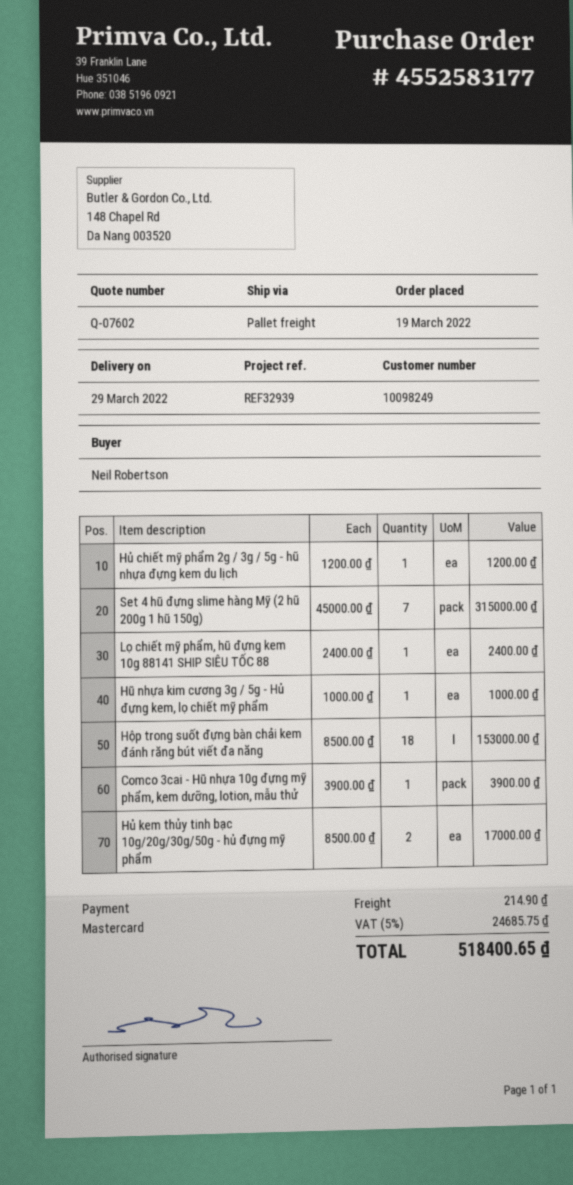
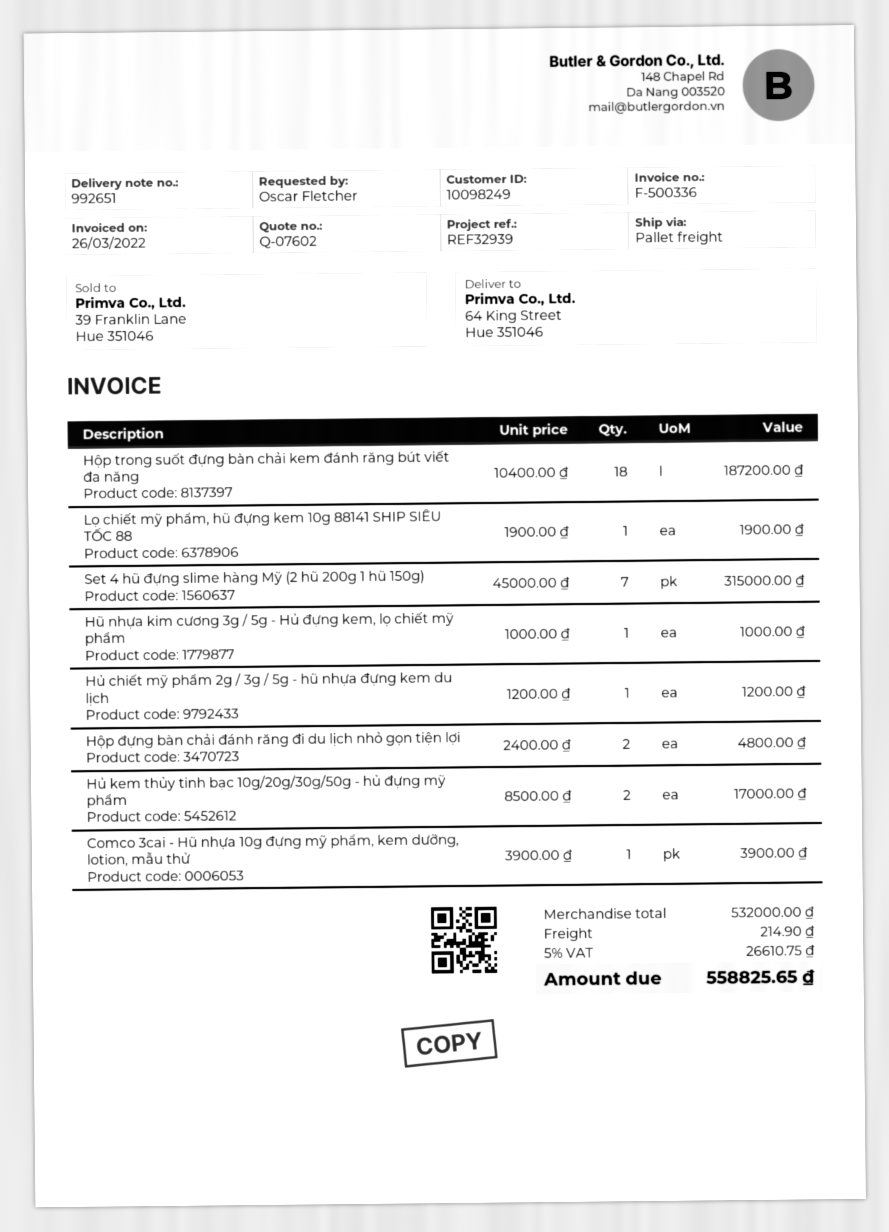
ordered by: Neil Robertson -> Oscar Fletcher
Lọ chiết mỹ phẩm, hũ đựng kem 10g 88141 SHIP SIÊU TỐC 88: 1 x 2400.00 = 2400.00 -> 1 x 1900.00 = 1900.00
Hộp trong suốt đựng bàn chải kem đánh răng bút viết đa năng: 18 x 8500.00 = 153000.00 -> 18 x 10400.00 = 187200.00
Hộp đựng bàn chải đánh răng đi du lịch nhỏ gọn tiện lợi: none -> 2 x 2400.00 = 4800.00
tax: 5% = 24685.75 -> 5% = 26610.75
total: 518400.65 -> 558825.65

